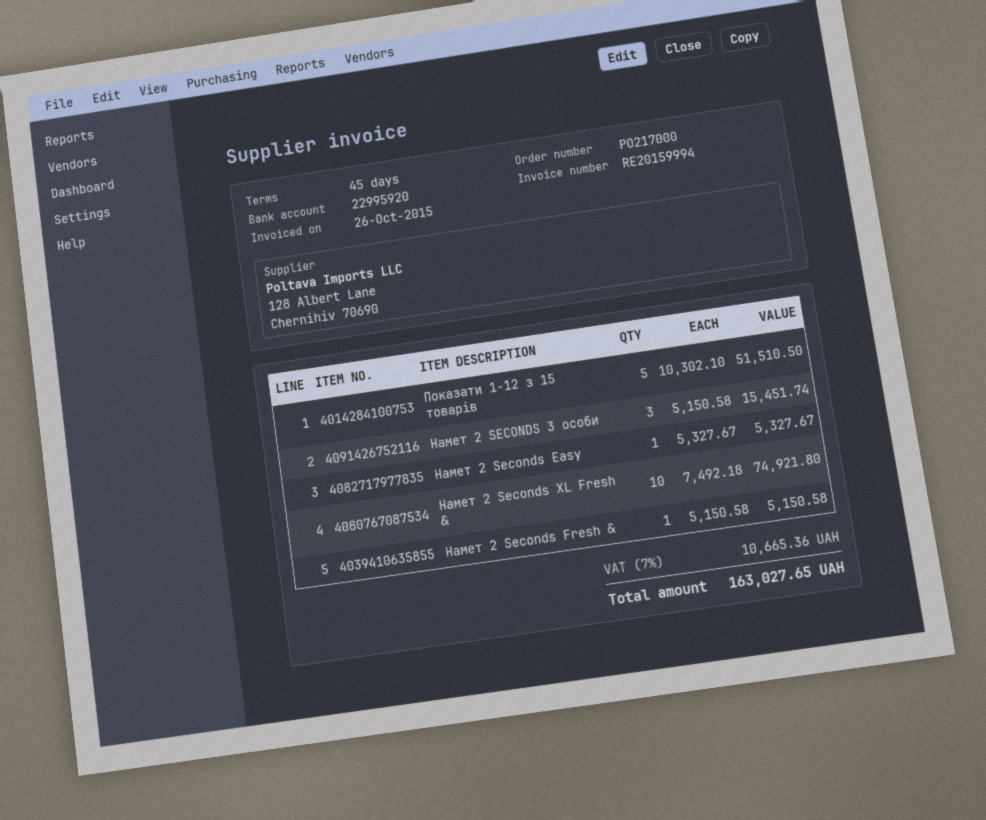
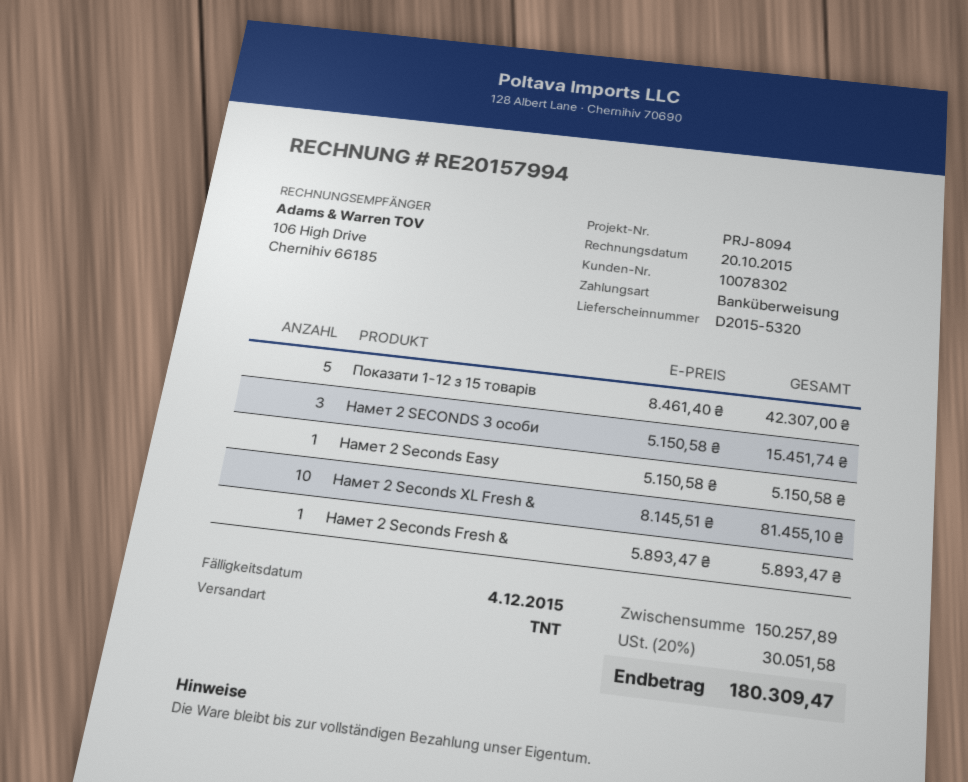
invoice number: RE20159994 -> RE20157994
invoice date: 2015-10-26 -> 2015-10-20
Показати 1-12 з 15 товарів: 5 x 10302.10 = 51510.50 -> 5 x 8461.40 = 42307.00
Намет 2 Seconds Easy: 1 x 5327.67 = 5327.67 -> 1 x 5150.58 = 5150.58
Намет 2 Seconds XL Fresh &: 10 x 7492.18 = 74921.80 -> 10 x 8145.51 = 81455.10
Намет 2 Seconds Fresh &: 1 x 5150.58 = 5150.58 -> 1 x 5893.47 = 5893.47
tax: 7% = 10665.36 -> 20% = 30051.58
total: 163027.65 -> 180309.47

